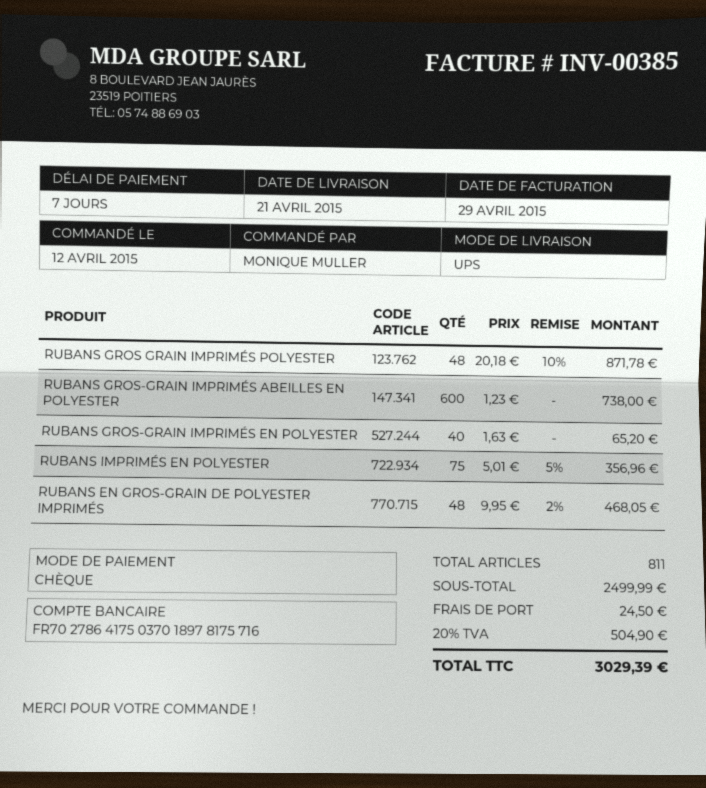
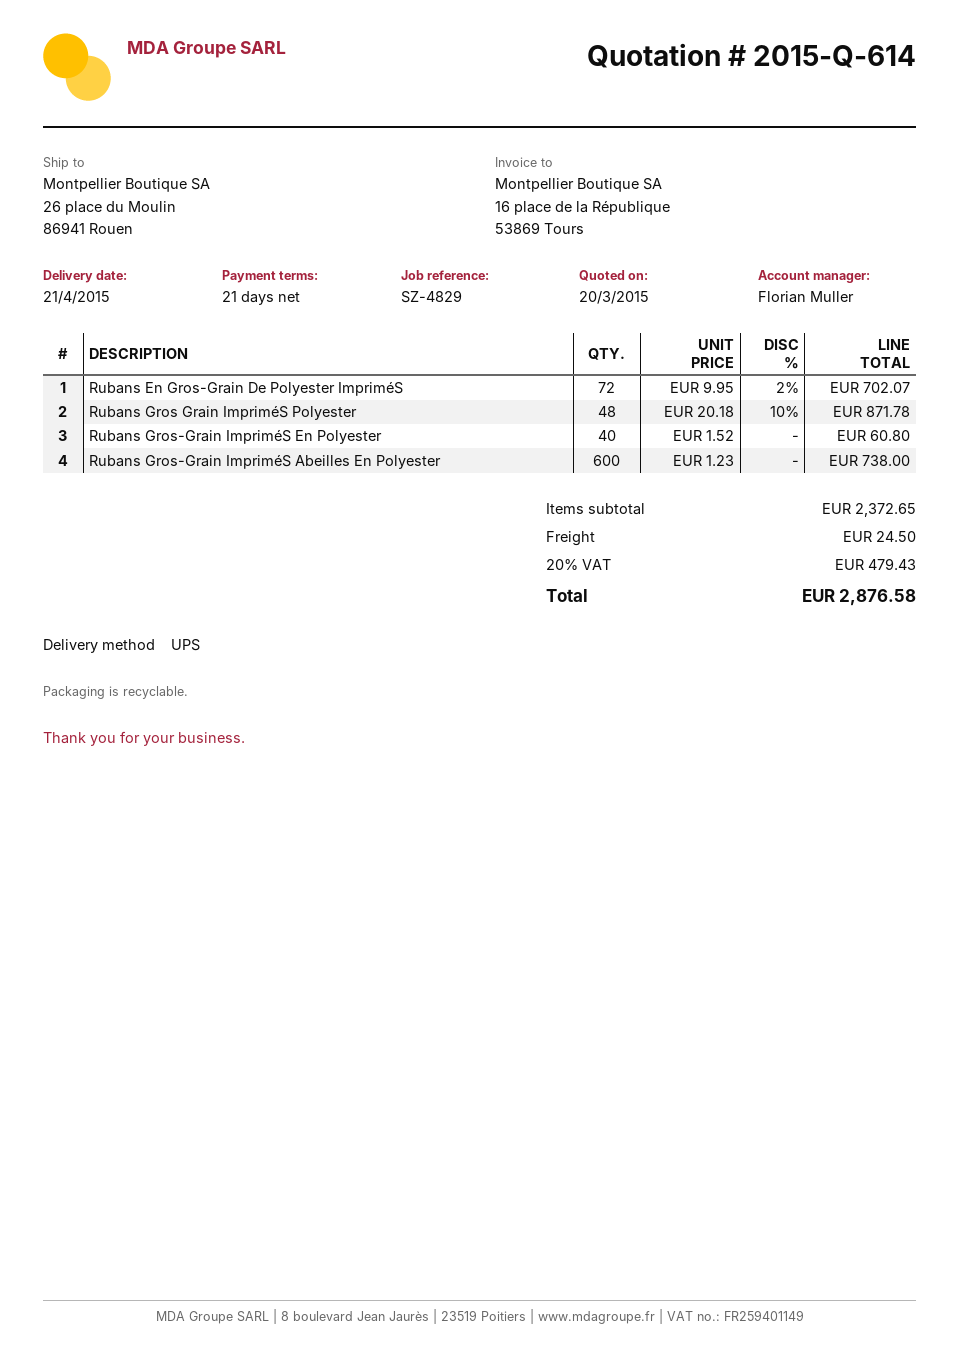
payment terms: 7 days -> 21 days
RUBANS GROS-GRAIN IMPRIMÉS EN POLYESTER: 40 x 1.63 = 65.20 -> 40 x 1.52 = 60.80
RUBANS IMPRIMÉS EN POLYESTER: 75 x 5.01 - 5% = 356.96 -> none
RUBANS EN GROS-GRAIN DE POLYESTER IMPRIMÉS: 48 x 9.95 - 2% = 468.05 -> 72 x 9.95 - 2% = 702.07
subtotal: 2499.99 -> 2372.65
tax: 20% = 504.90 -> 20% = 479.43
total: 3029.39 -> 2876.58

